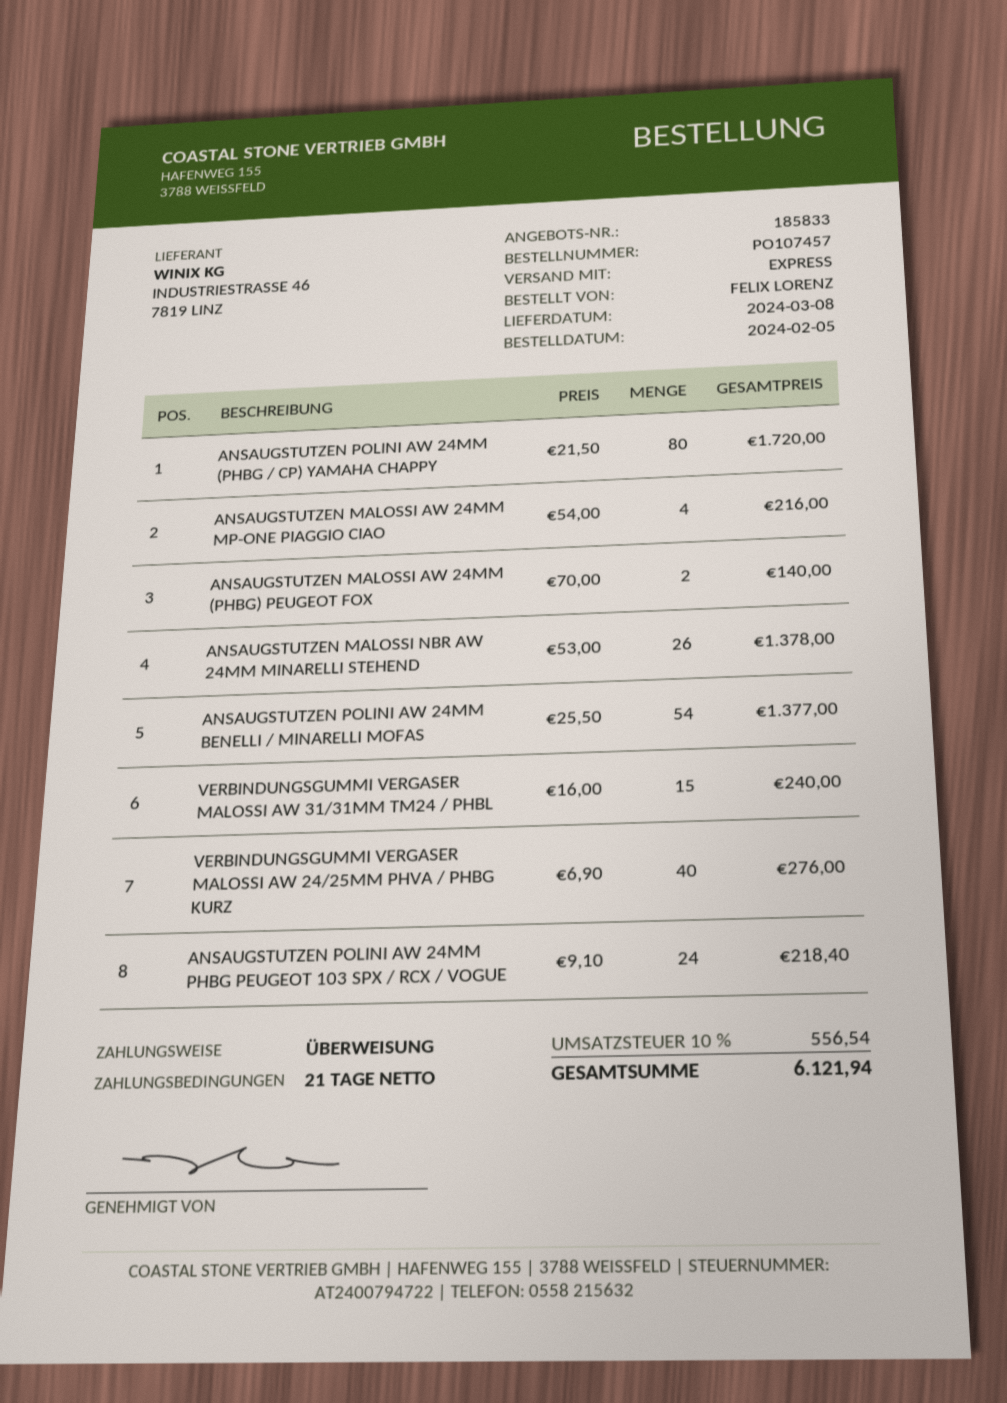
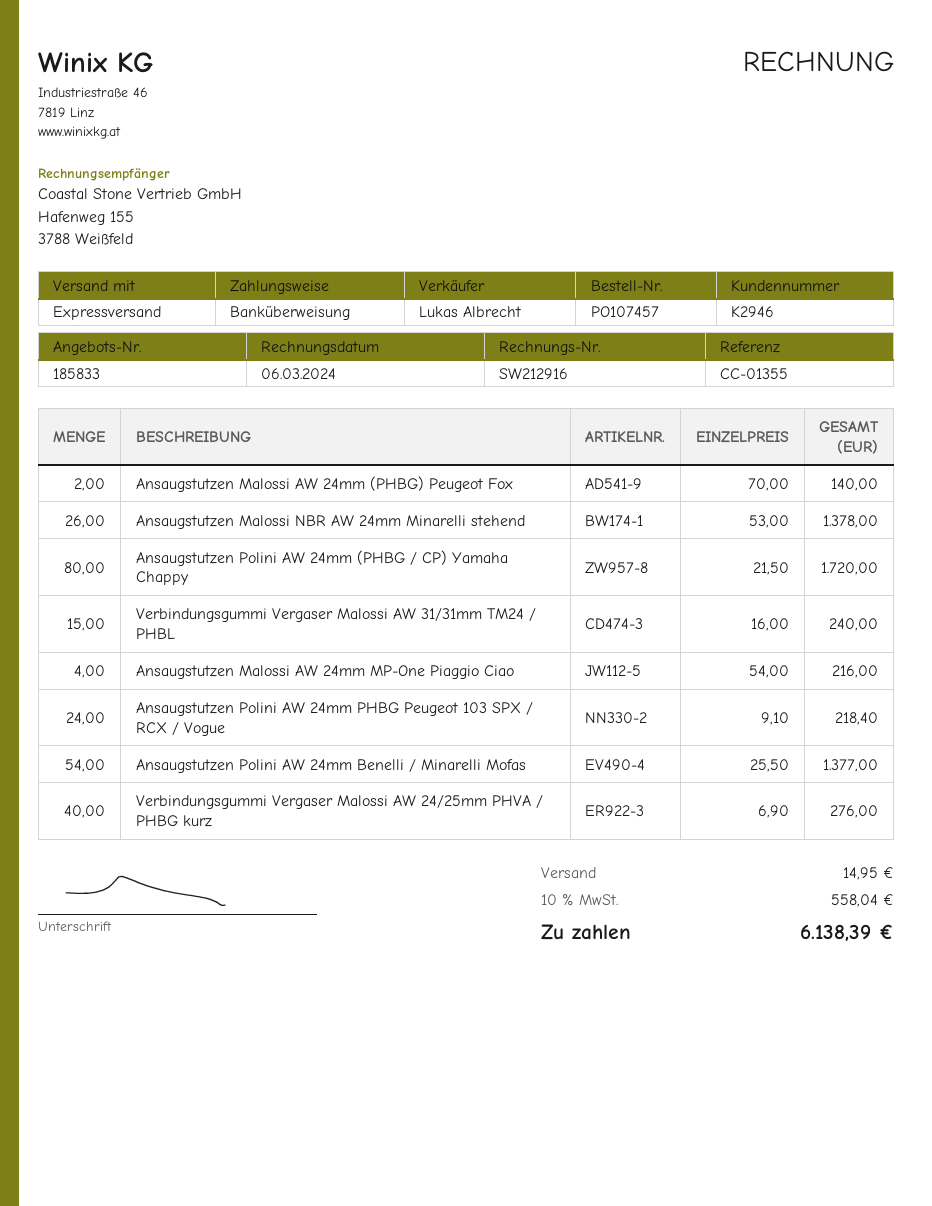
shipping: none -> 14.95
tax: 10% = 556.54 -> 10% = 558.04
total: 6121.94 -> 6138.39

